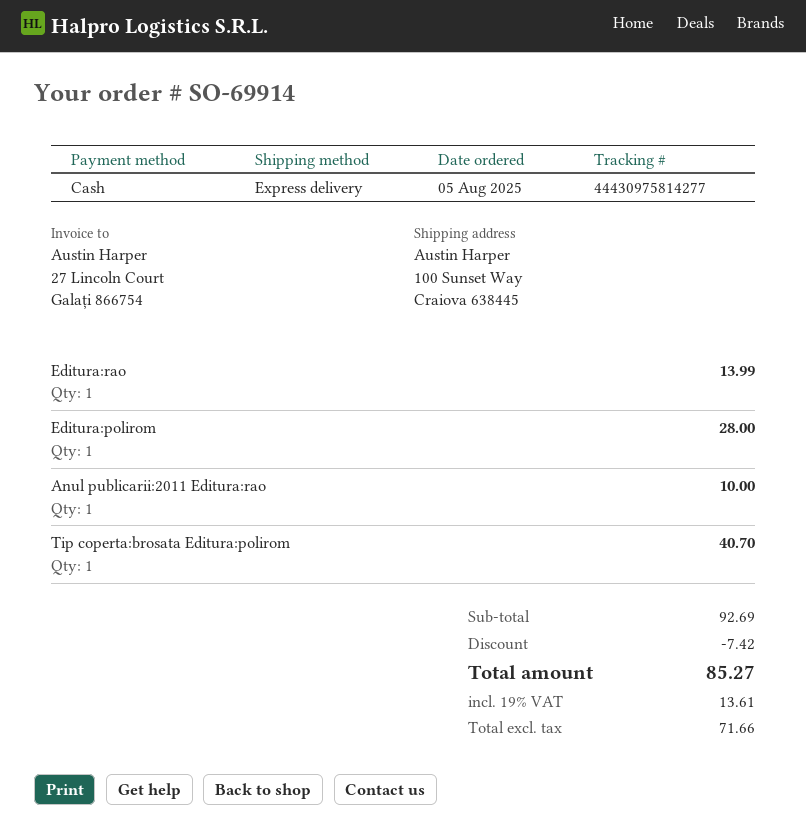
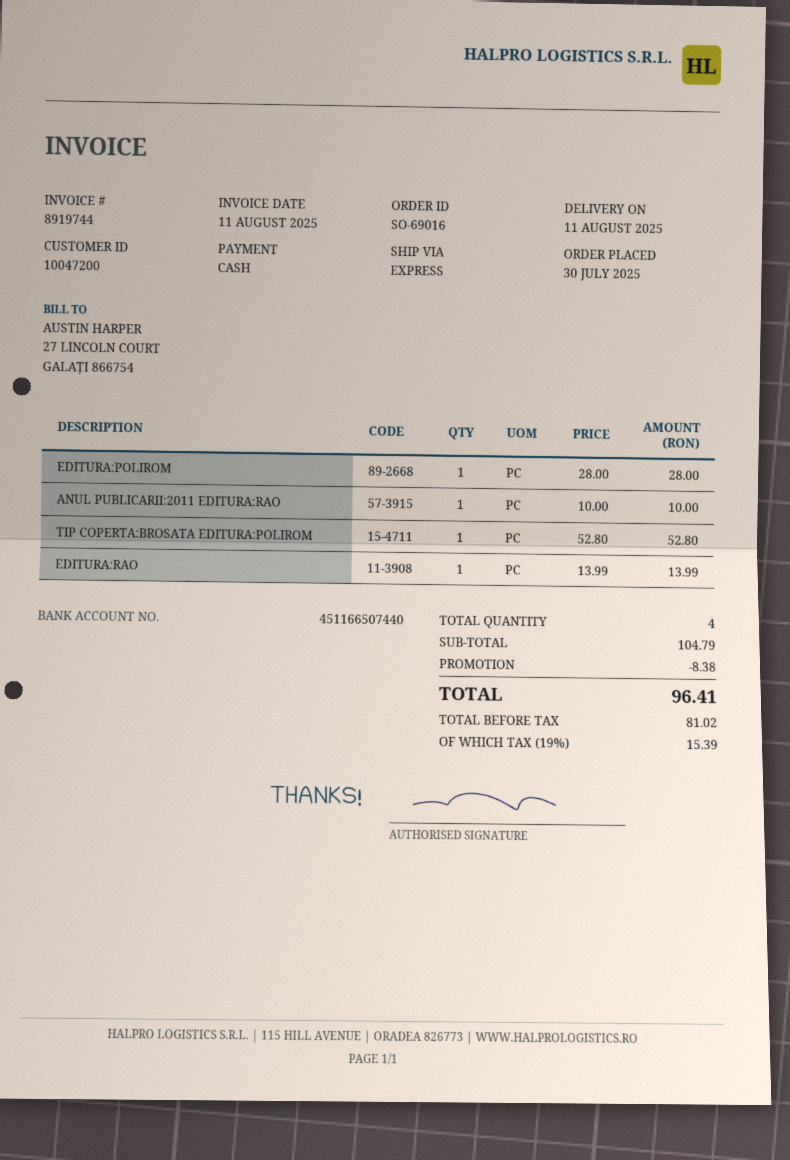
order number: SO-69914 -> SO-69016
order date: 2025-08-05 -> 2025-07-30
Tip coperta:brosata Editura:polirom: 1 for 40.70 -> 1 for 52.80
subtotal: 92.69 -> 104.79
discount: 7.42 -> 8.38
net: 71.66 -> 81.02
tax: 19% = 13.61 -> 19% = 15.39
total: 85.27 -> 96.41

